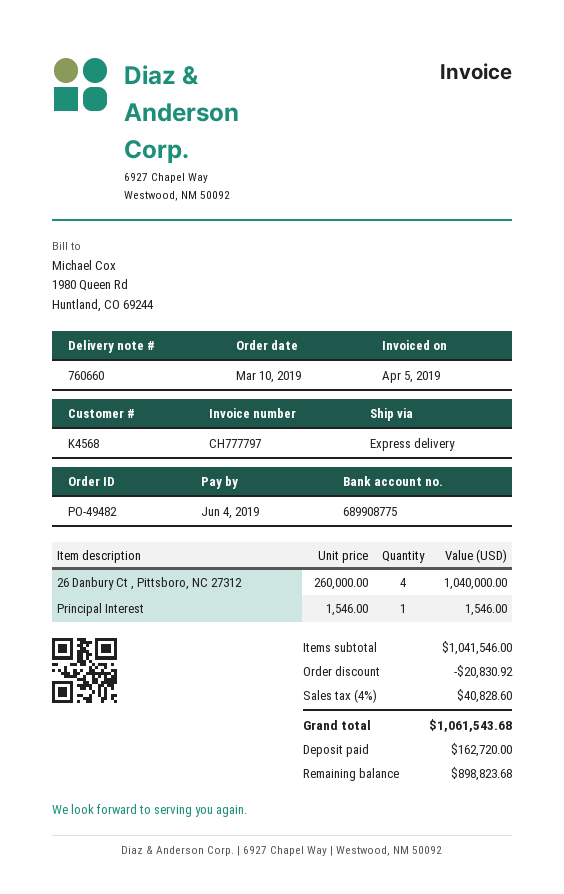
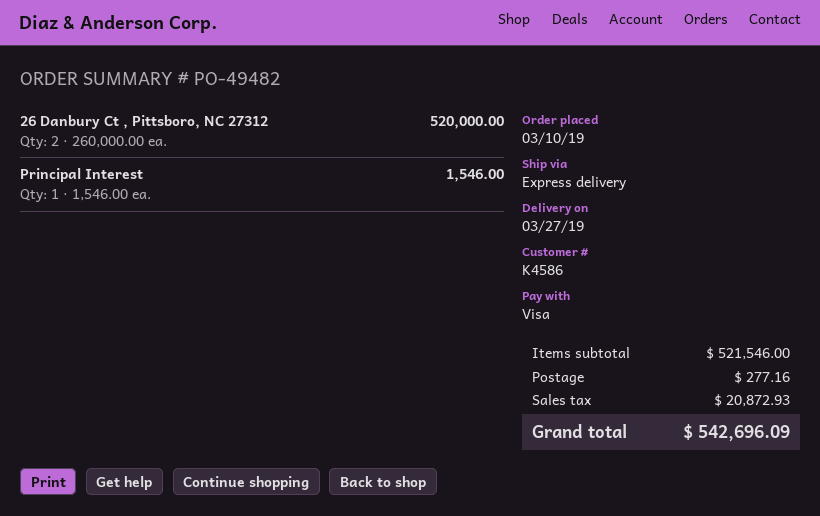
customer number: K4568 -> K4586
26 Danbury Ct , Pittsboro, NC 27312: 4 x 260000.00 = 1040000.00 -> 2 x 260000.00 = 520000.00
subtotal: 1041546.00 -> 521546.00
discount: 20830.92 -> none
shipping: none -> 277.16
tax: 40828.60 -> 20872.93
total: 1061543.68 -> 542696.09

